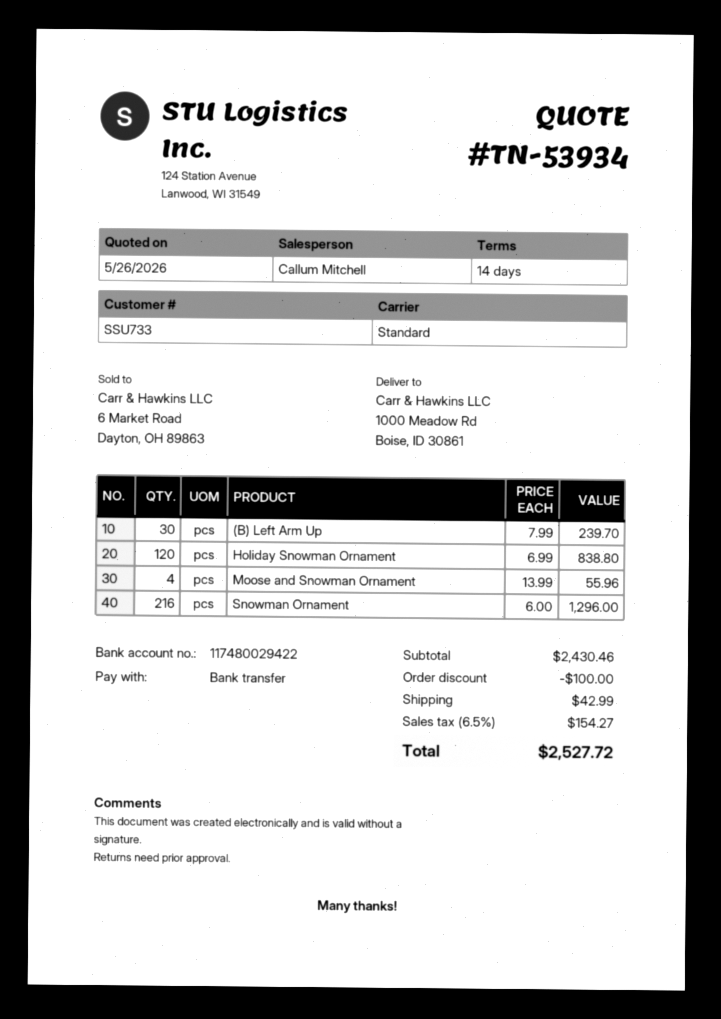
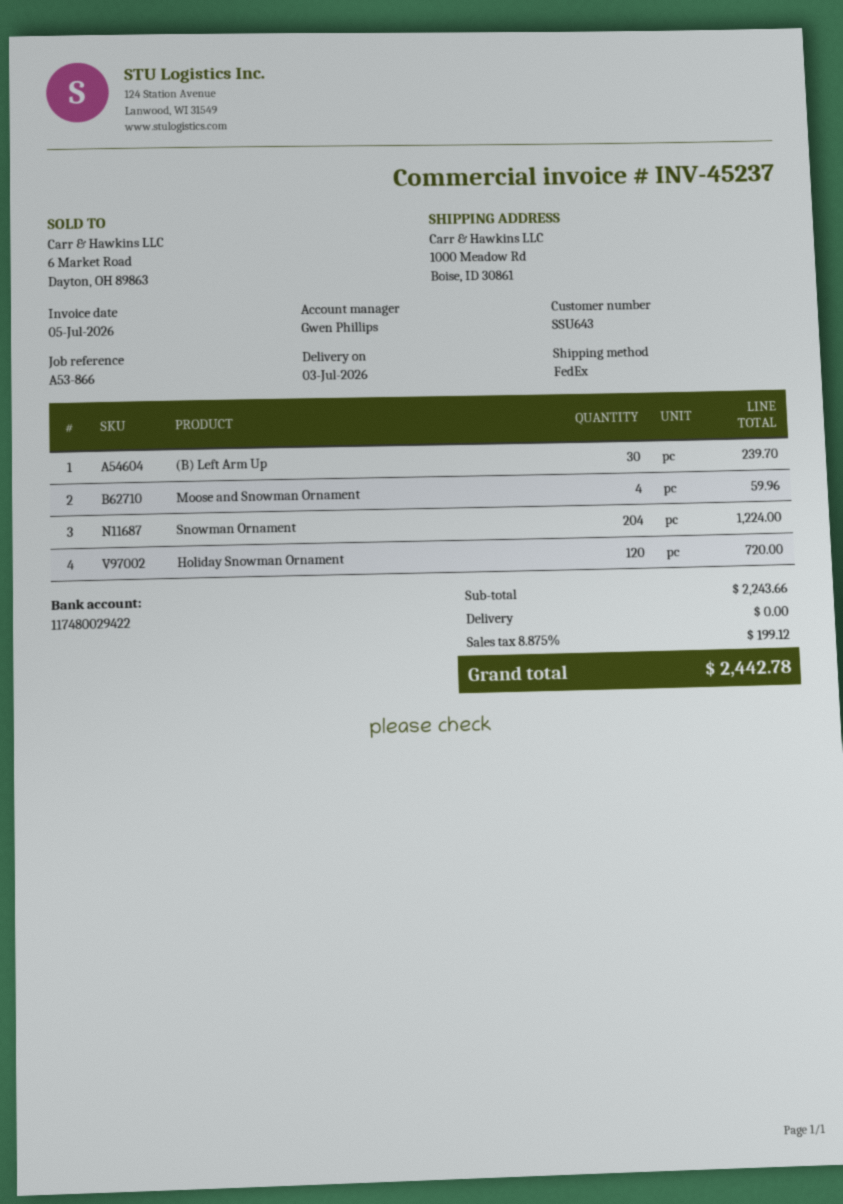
customer number: SSU733 -> SSU643
sales rep: Callum Mitchell -> Gwen Phillips
shipping method: standard -> FedEx
Holiday Snowman Ornament: 120 for 838.80 -> 120 for 720.00
Moose and Snowman Ornament: 4 for 55.96 -> 4 for 59.96
Snowman Ornament: 216 for 1296.00 -> 204 for 1224.00
subtotal: 2430.46 -> 2243.66
discount: 100.00 -> none
shipping: 42.99 -> 0.00
tax: 6.5% = 154.27 -> 8.875% = 199.12
total: 2527.72 -> 2442.78

